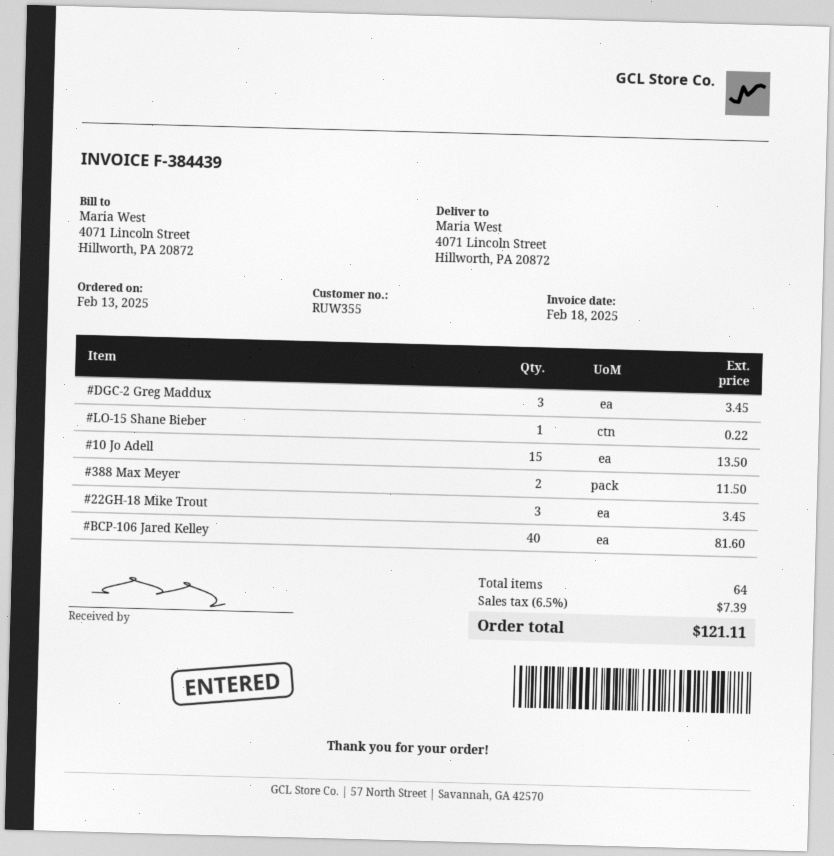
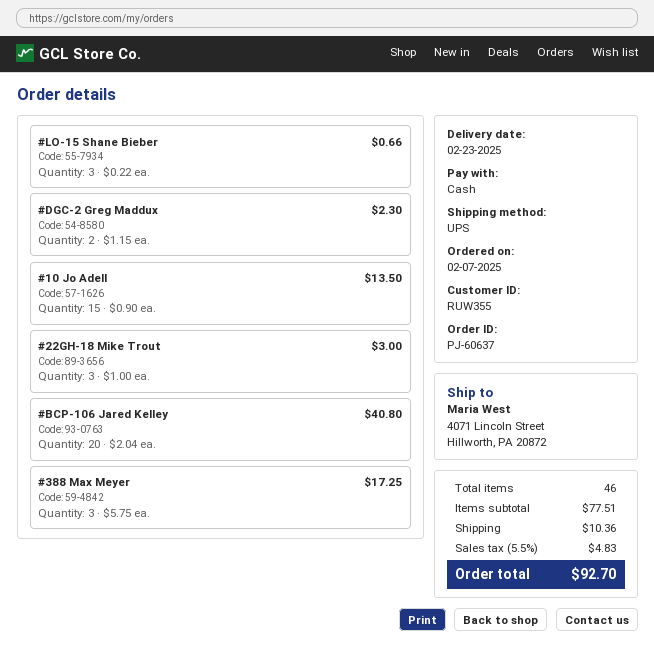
order date: 2025-02-13 -> 2025-02-07
#DGC-2 Greg Maddux: 3 for 3.45 -> 2 for 2.30
#LO-15 Shane Bieber: 1 for 0.22 -> 3 for 0.66
#388 Max Meyer: 2 for 11.50 -> 3 for 17.25
#22GH-18 Mike Trout: 3 for 3.45 -> 3 for 3.00
#BCP-106 Jared Kelley: 40 for 81.60 -> 20 for 40.80
total quantity: 64 -> 46
shipping: none -> 10.36
tax: 6.5% = 7.39 -> 5.5% = 4.83
total: 121.11 -> 92.70

